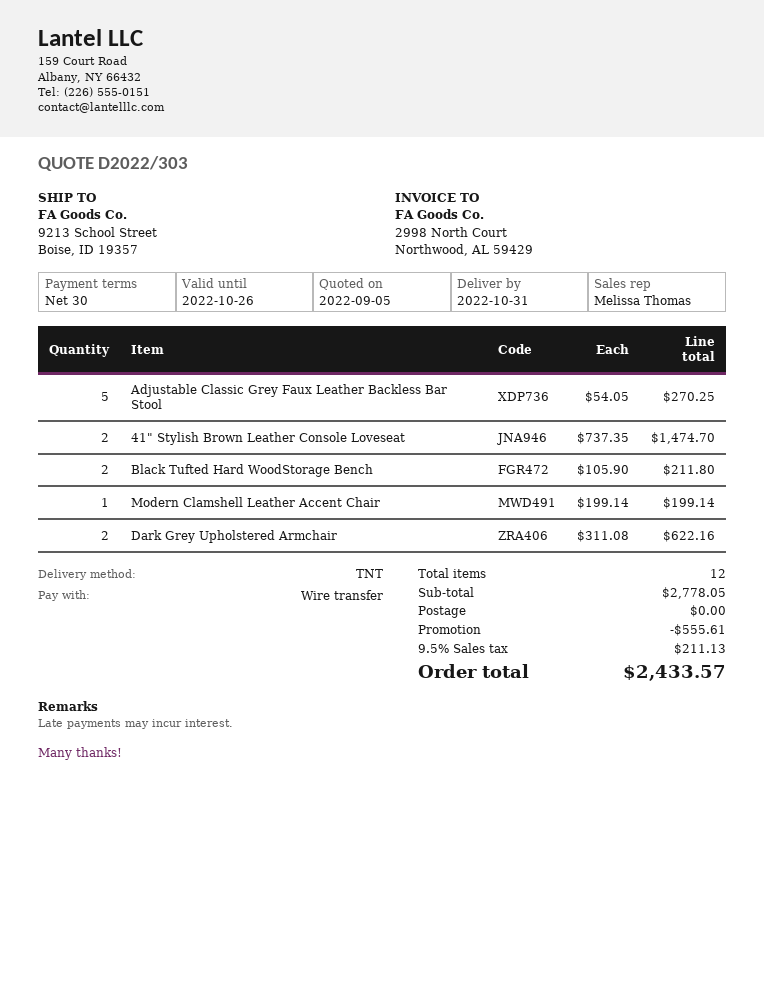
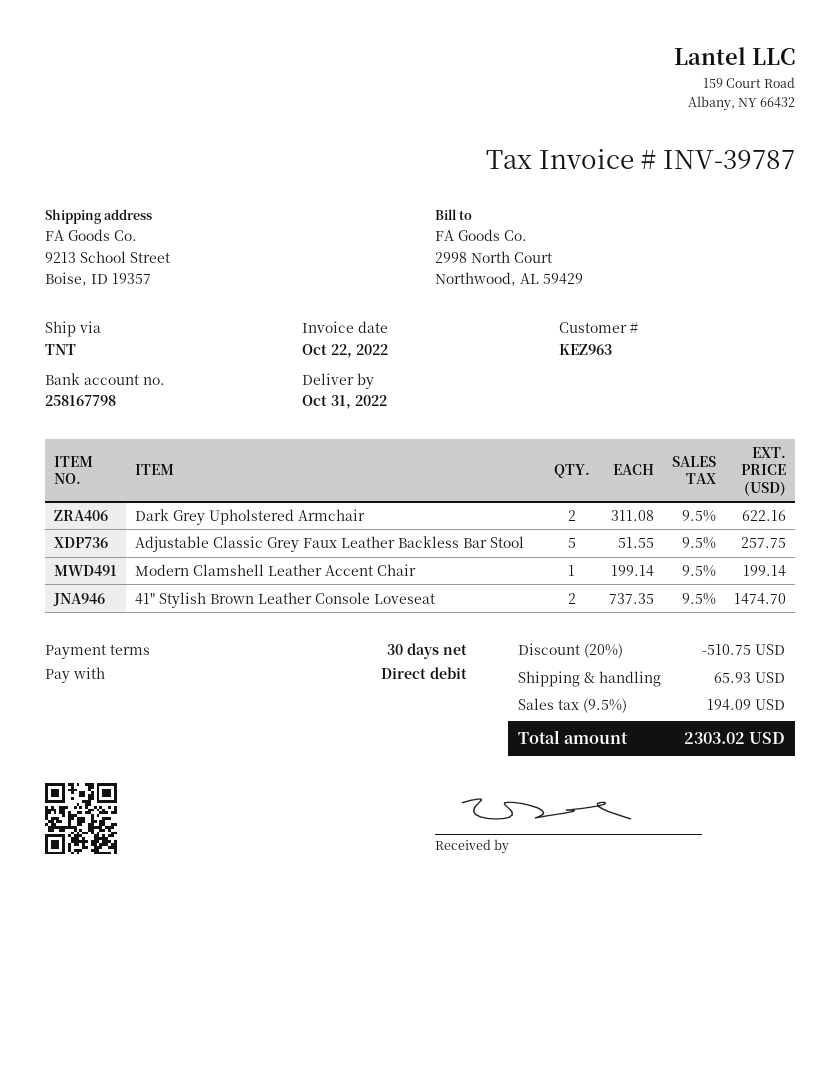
payment method: bank transfer -> direct debit
Adjustable Classic Grey Faux Leather Backless Bar Stool: 5 x 54.05 = 270.25 -> 5 x 51.55 = 257.75
Black Tufted Hard WoodStorage Bench: 2 x 105.90 = 211.80 -> none
discount: 555.61 -> 510.75
shipping: 0.00 -> 65.93
tax: 9.5% = 211.13 -> 9.5% = 194.09
total: 2433.57 -> 2303.02

